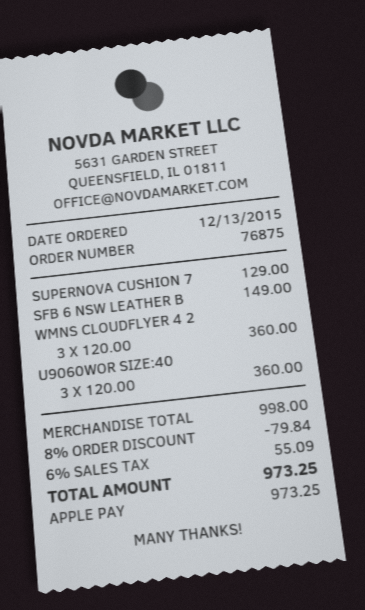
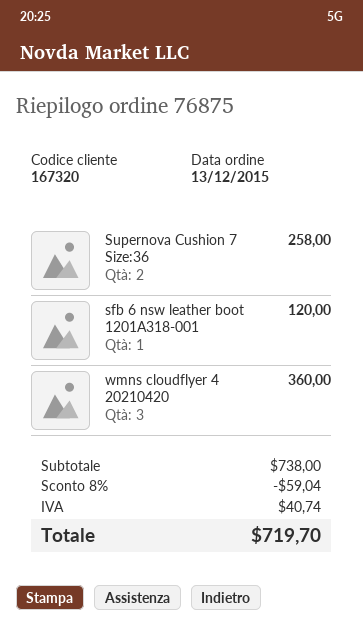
SUPERNOVA CUSHION 7: 1 for 129.00 -> 2 for 258.00
SFB 6 NSW LEATHER B: 1 for 149.00 -> 1 for 120.00
U9060WOR SIZE:40: 3 for 360.00 -> none
subtotal: 998.00 -> 738.00
discount: 8% = 79.84 -> 8% = 59.04
tax: 55.09 -> 40.74
total: 973.25 -> 719.70

